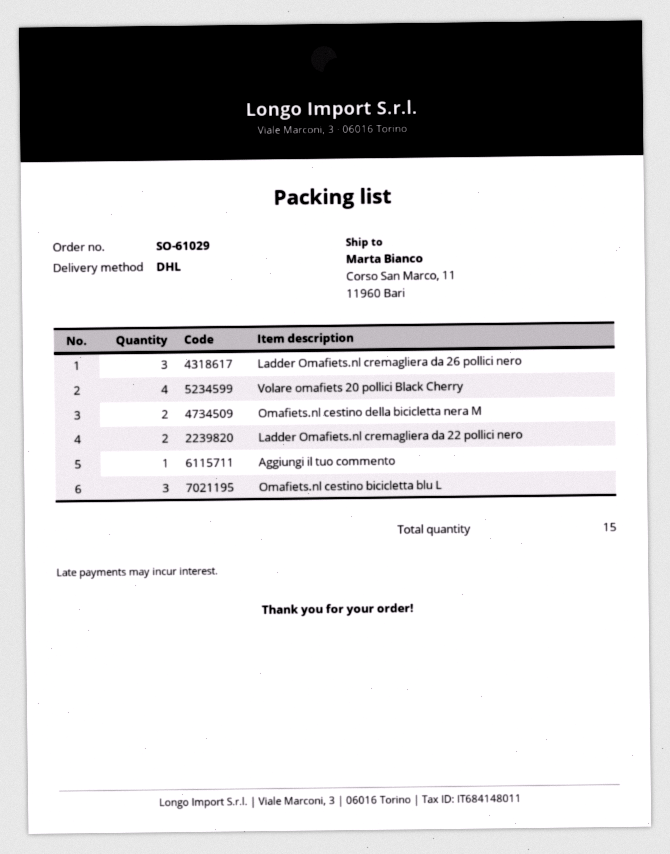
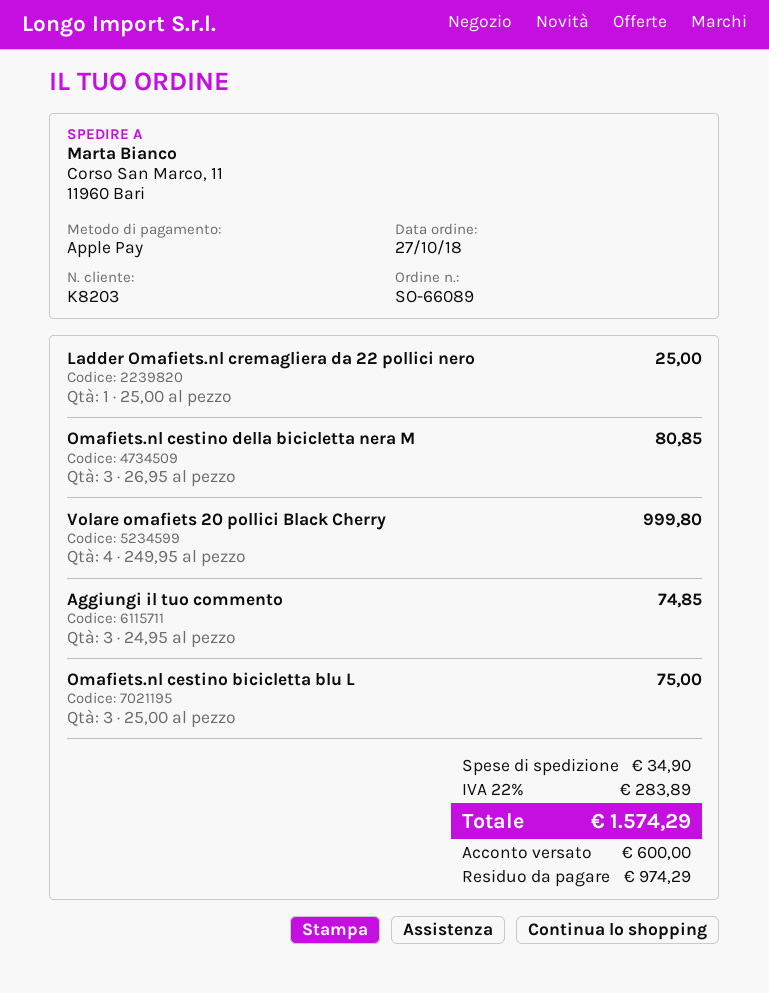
order number: SO-61029 -> SO-66089
Ladder Omafiets.nl cremagliera da 26 pollici nero: 3 -> none
Omafiets.nl cestino della bicicletta nera M: 2 -> 3
Ladder Omafiets.nl cremagliera da 22 pollici nero: 2 -> 1
Aggiungi il tuo commento: 1 -> 3

